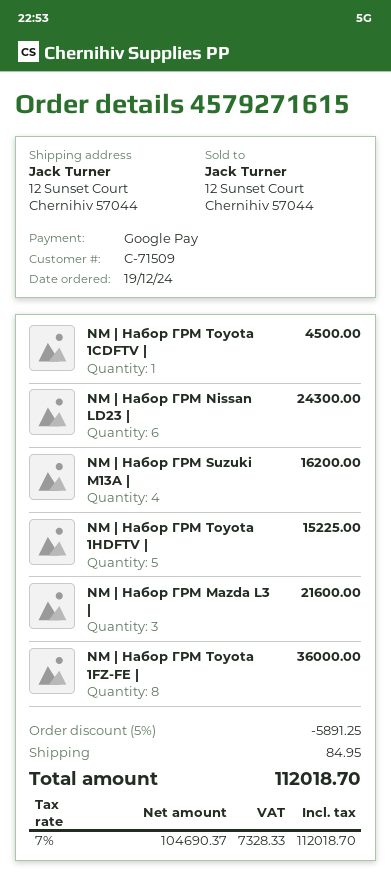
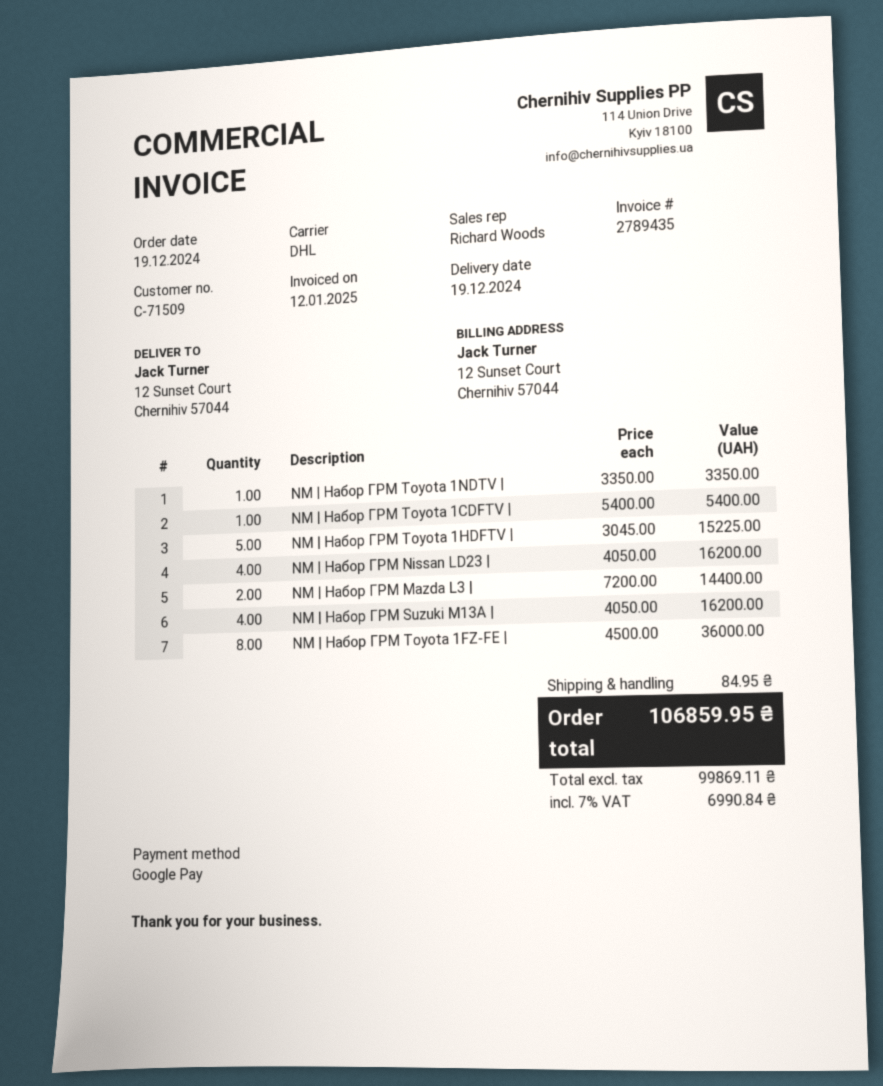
NM | Набор ГРМ Toyota 1CDFTV |: 1 for 4500.00 -> 1 for 5400.00
NM | Набор ГРМ Nissan LD23 |: 6 for 24300.00 -> 4 for 16200.00
NM | Набор ГРМ Mazda L3 |: 3 for 21600.00 -> 2 for 14400.00
NM | Набор ГРМ Toyota 1NDTV |: none -> 1 for 3350.00
discount: 5% = 5891.25 -> none
net: 104690.37 -> 99869.11
tax: 7% = 7328.33 -> 7% = 6990.84
total: 112018.70 -> 106859.95

